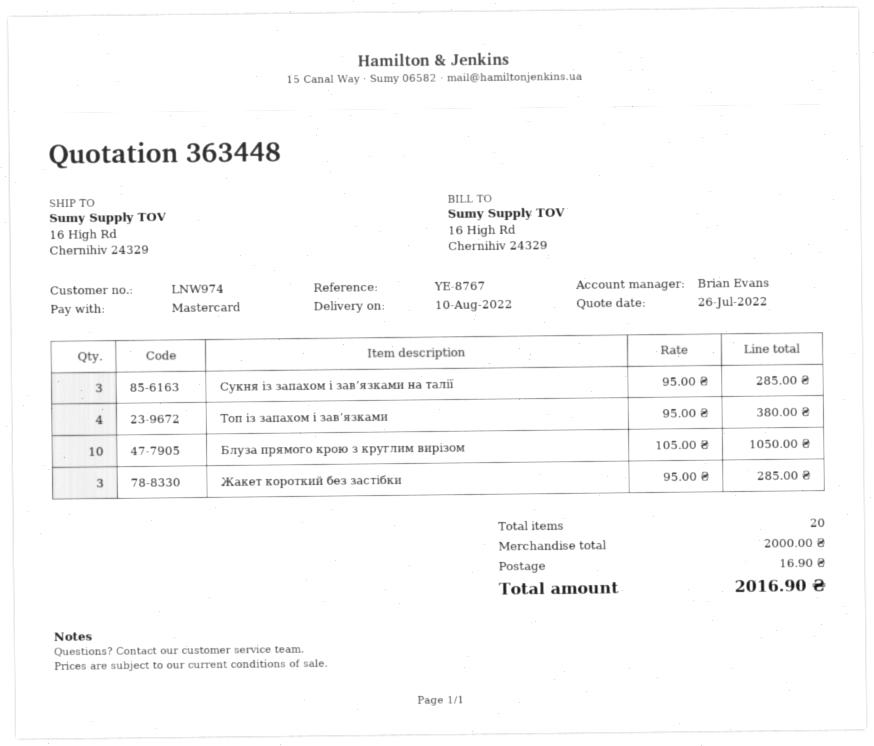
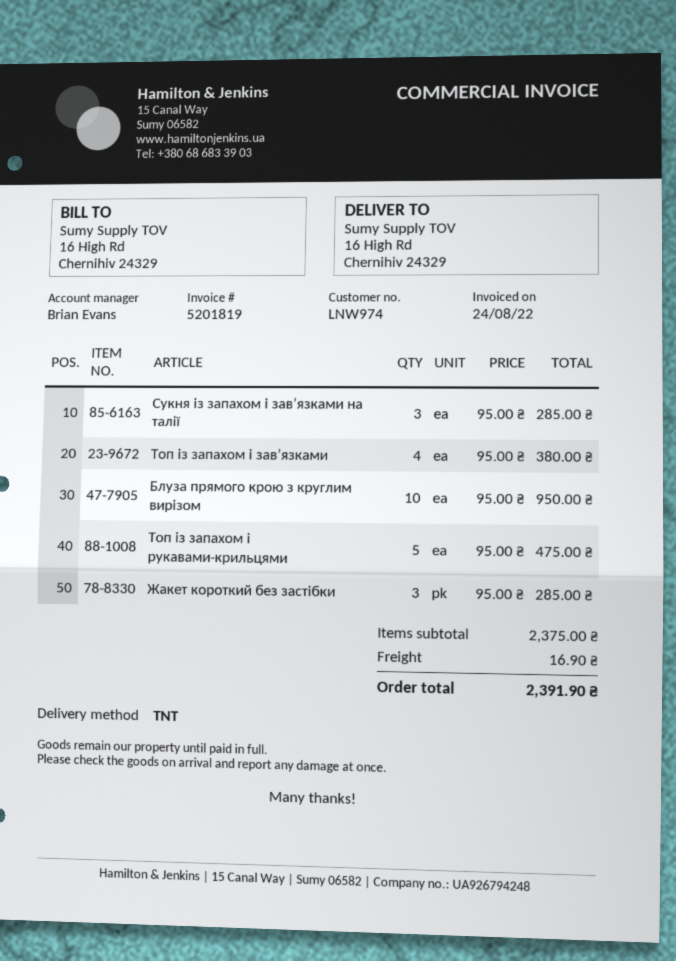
Блуза прямого крою з круглим вирізом: 10 x 105.00 = 1050.00 -> 10 x 95.00 = 950.00
Топ із запахом і рукавами-крильцями: none -> 5 x 95.00 = 475.00
subtotal: 2000.00 -> 2375.00
total: 2016.90 -> 2391.90

